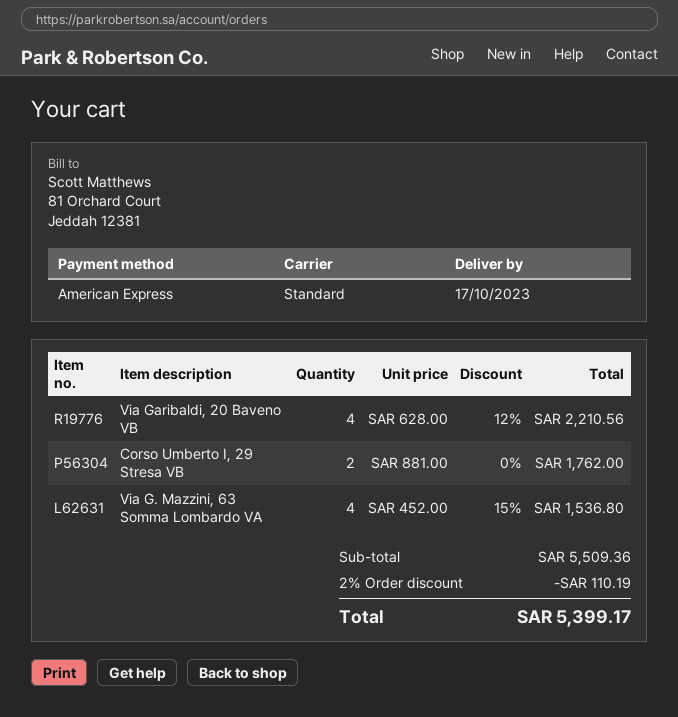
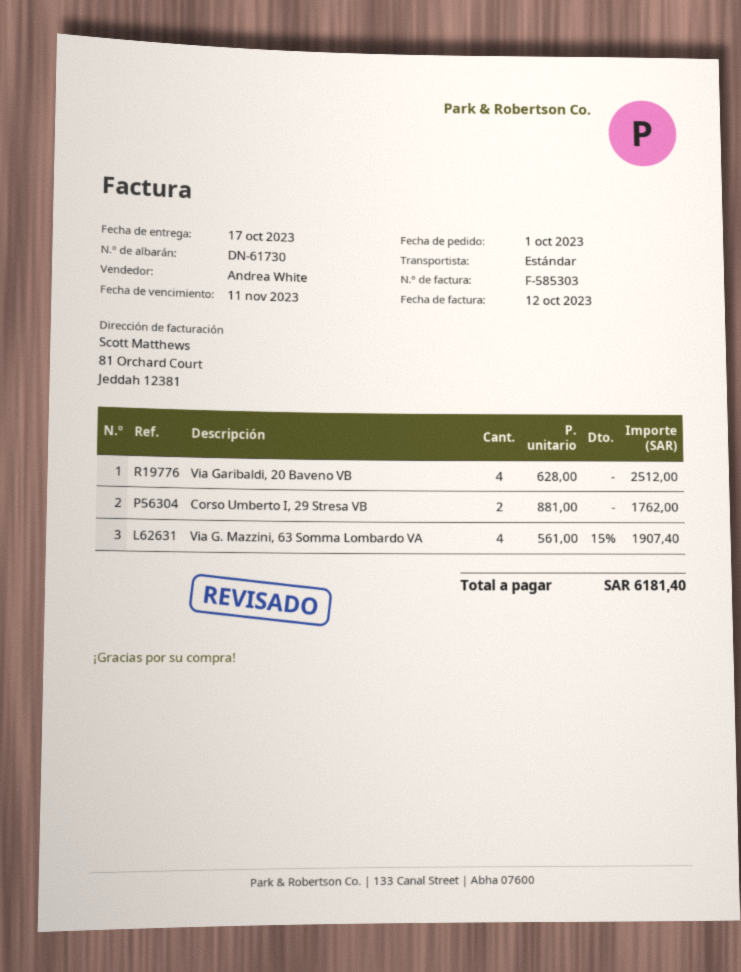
Via Garibaldi, 20 Baveno VB: 4 x 628.00 - 12% = 2210.56 -> 4 x 628.00 = 2512.00
Via G. Mazzini, 63 Somma Lombardo VA: 4 x 452.00 - 15% = 1536.80 -> 4 x 561.00 - 15% = 1907.40
discount: 2% = 110.19 -> none
total: 5399.17 -> 6181.40

